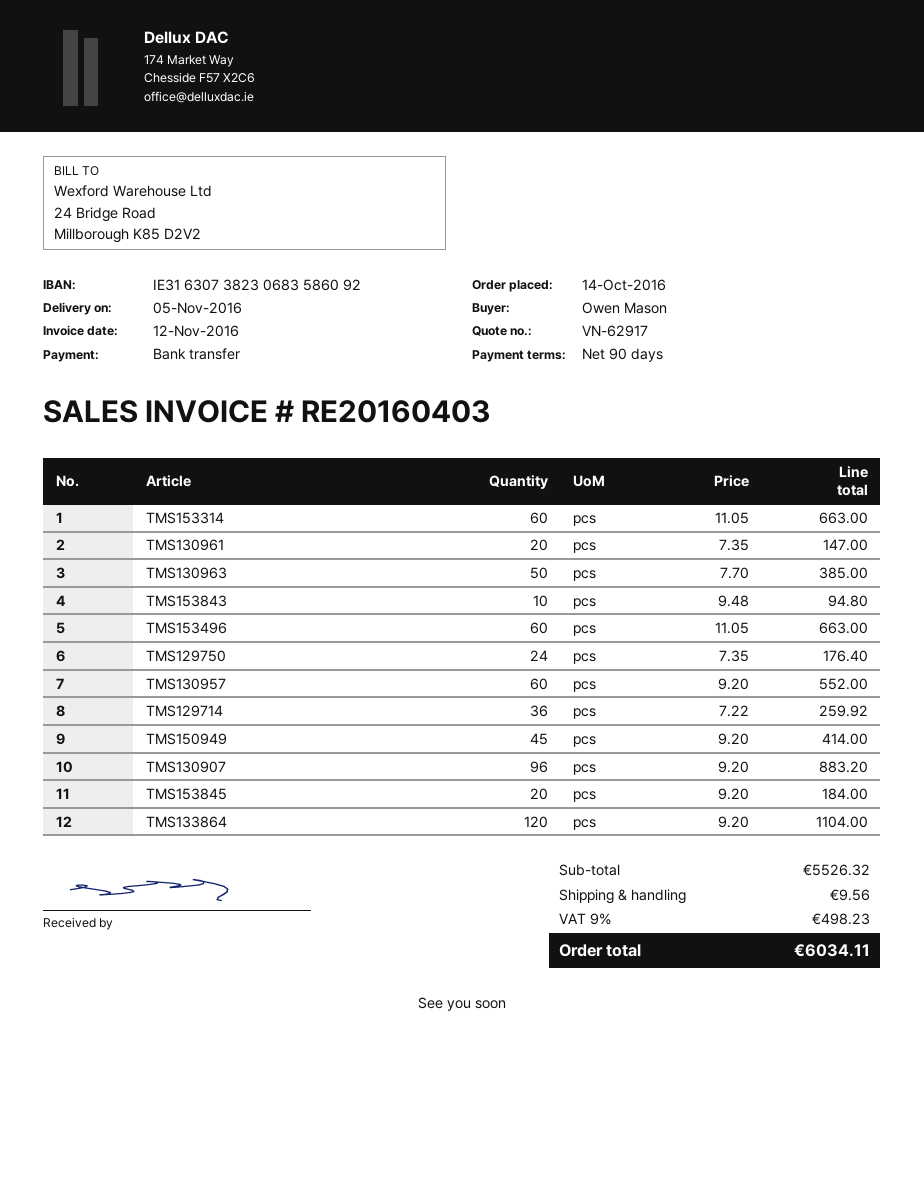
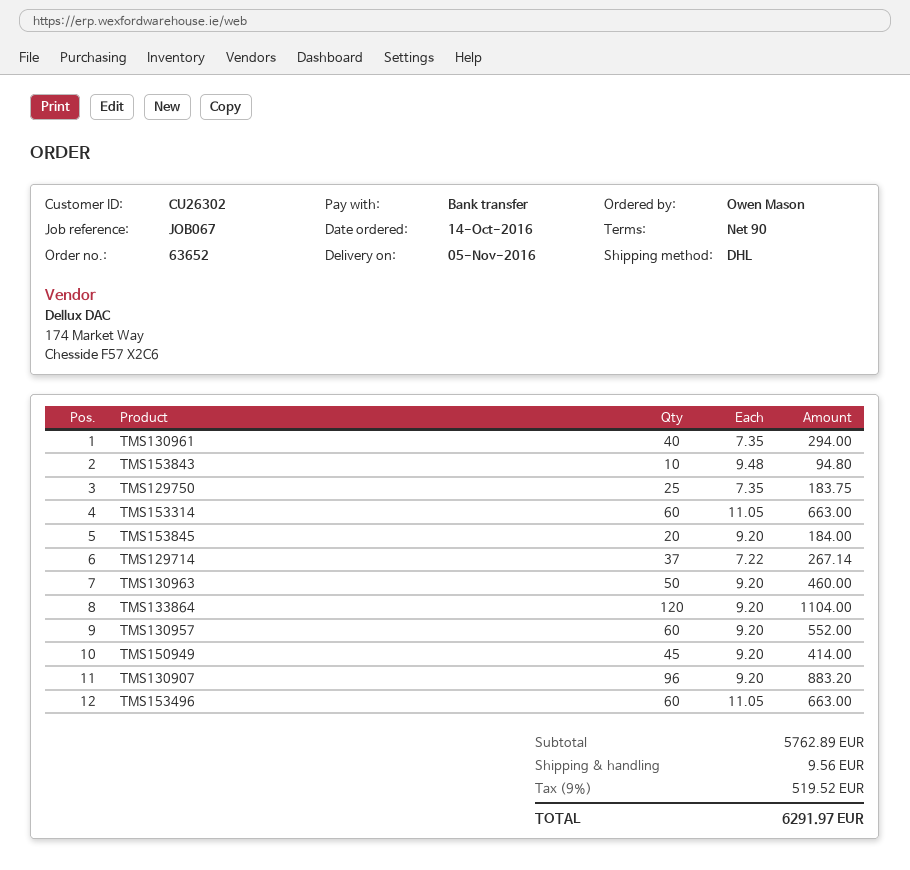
TMS130961: 20 x 7.35 = 147.00 -> 40 x 7.35 = 294.00
TMS130963: 50 x 7.70 = 385.00 -> 50 x 9.20 = 460.00
TMS129750: 24 x 7.35 = 176.40 -> 25 x 7.35 = 183.75
TMS129714: 36 x 7.22 = 259.92 -> 37 x 7.22 = 267.14
subtotal: 5526.32 -> 5762.89
tax: 9% = 498.23 -> 9% = 519.52
total: 6034.11 -> 6291.97

